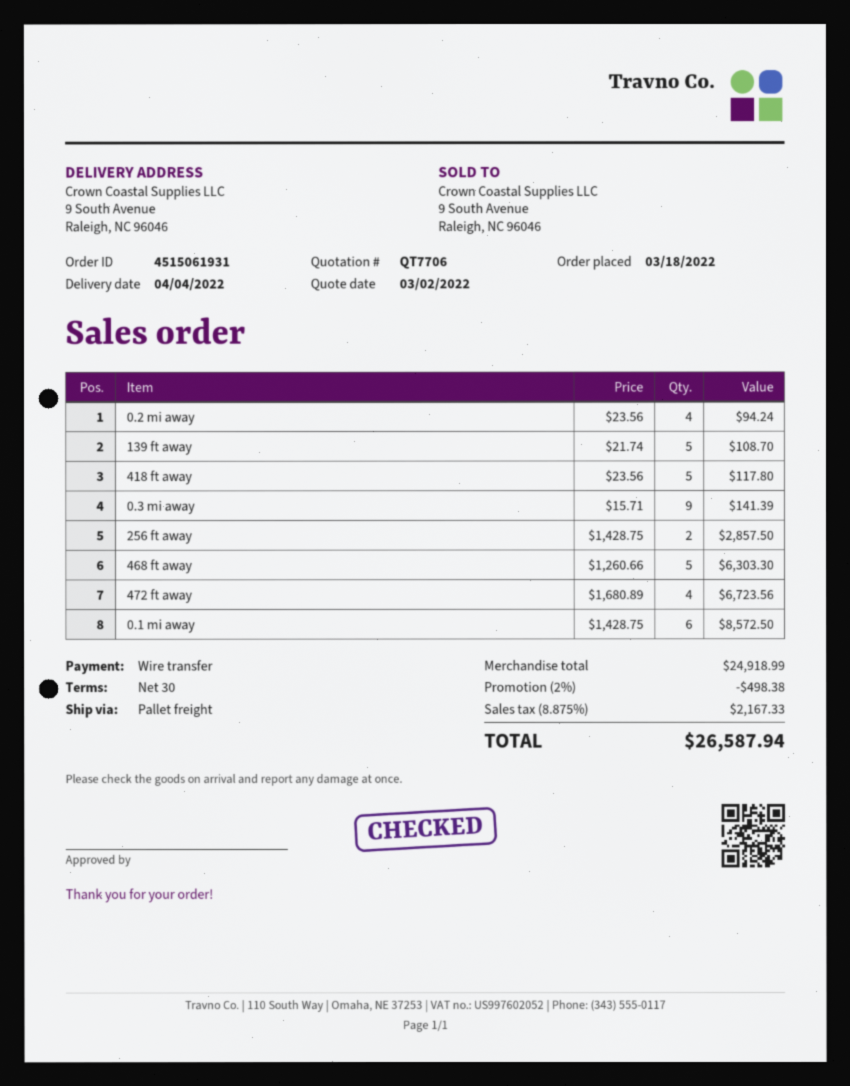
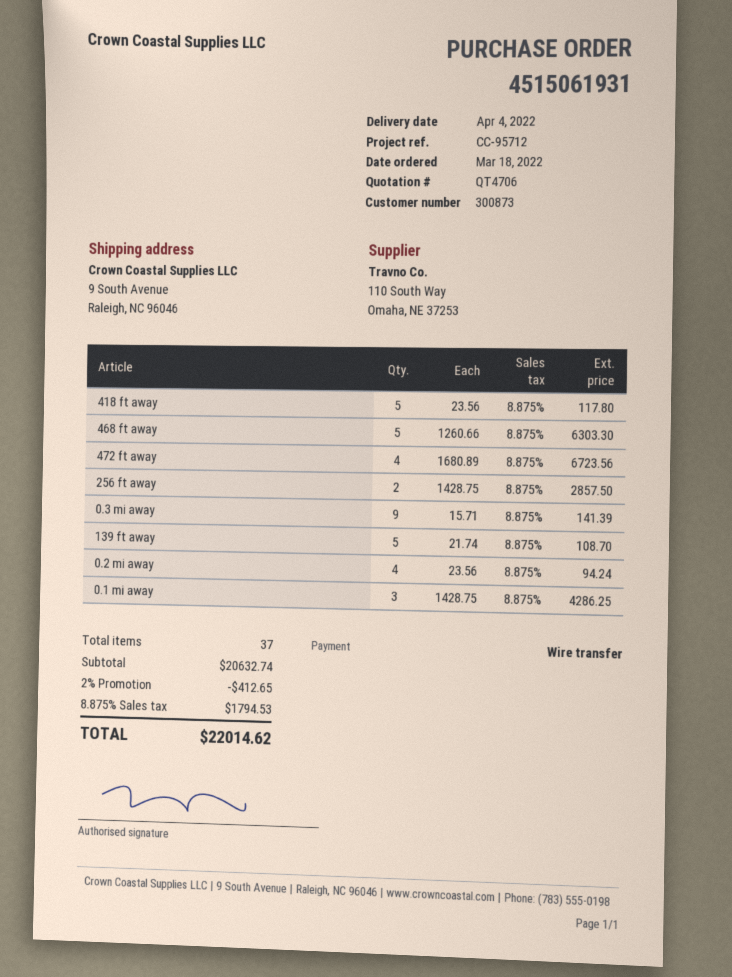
quote number: QT7706 -> QT4706
0.1 mi away: 6 x 1428.75 = 8572.50 -> 3 x 1428.75 = 4286.25
subtotal: 24918.99 -> 20632.74
discount: 2% = 498.38 -> 2% = 412.65
tax: 8.875% = 2167.33 -> 8.875% = 1794.53
total: 26587.94 -> 22014.62

